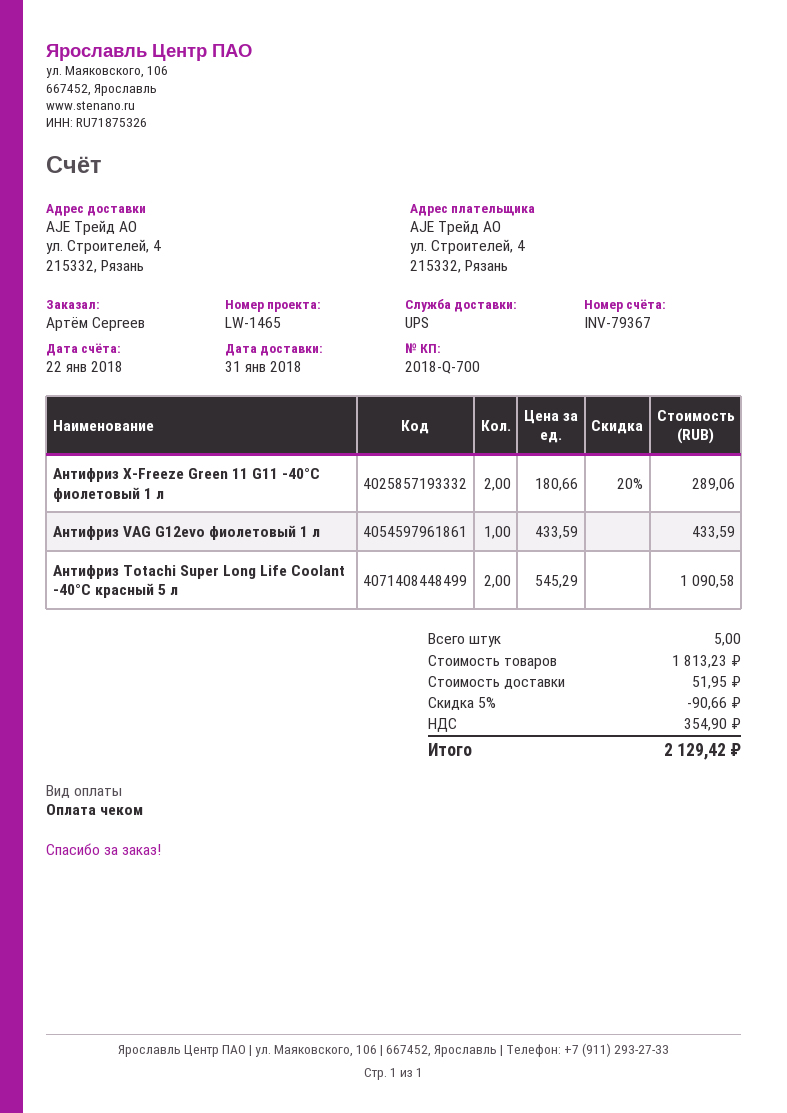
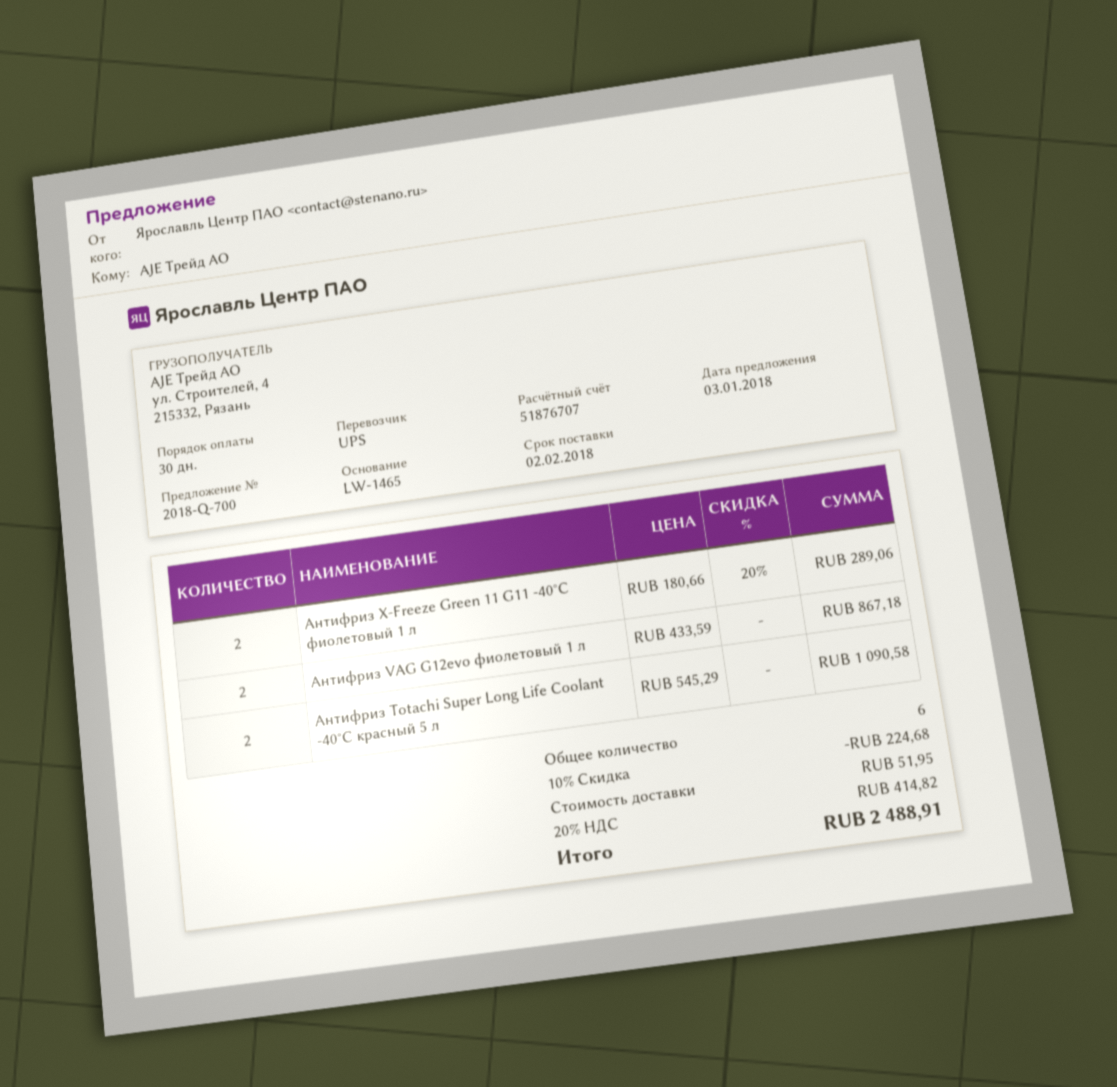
delivery date: 2018-01-31 -> 2018-02-02
Антифриз VAG G12evo фиолетовый 1 л: 1 x 433.59 = 433.59 -> 2 x 433.59 = 867.18
total quantity: 5 -> 6
discount: 5% = 90.66 -> 10% = 224.68
tax: 354.90 -> 414.82
total: 2129.42 -> 2488.91

